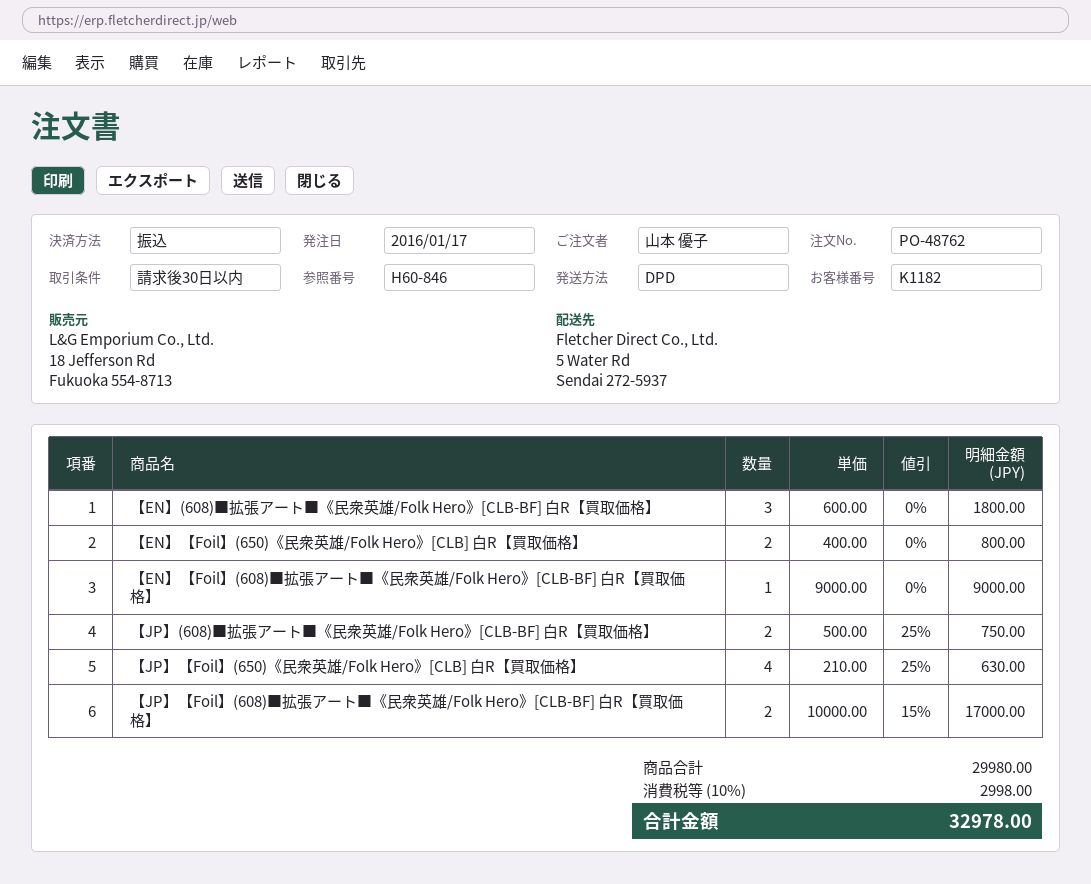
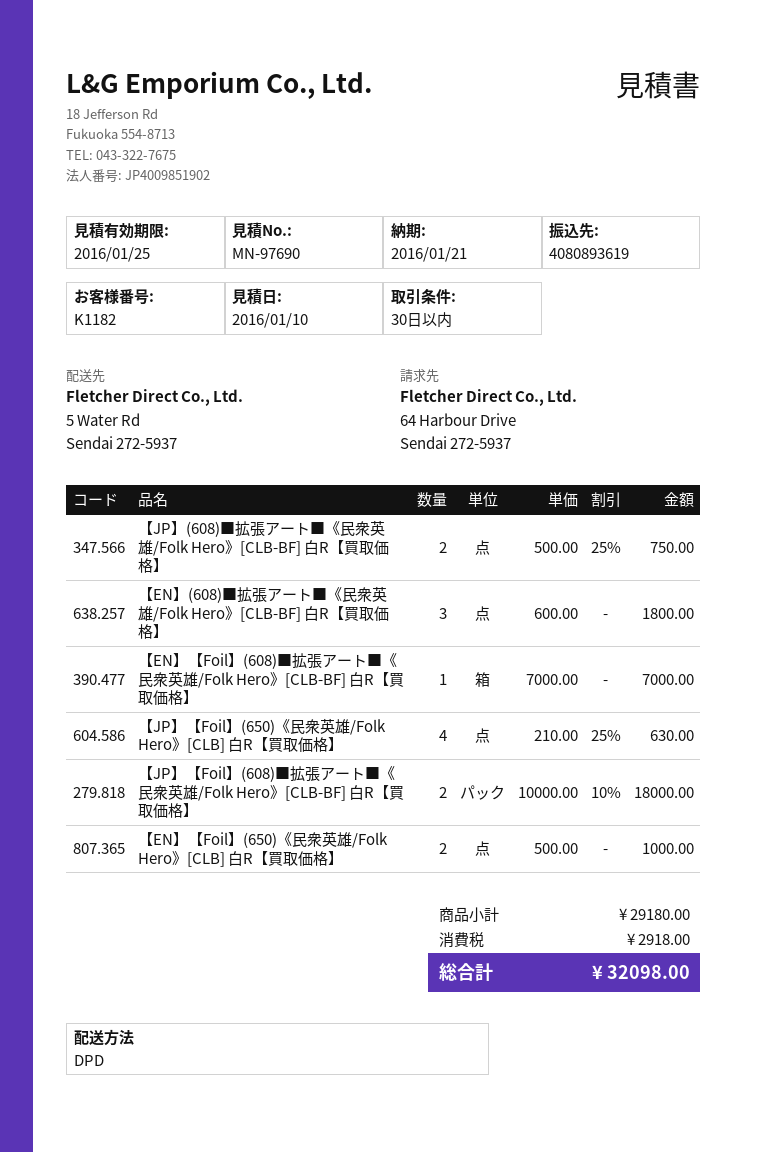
【EN】【Foil】(650)《民衆英雄/Folk Hero》[CLB] 白R【買取価格】: 2 x 400.00 = 800.00 -> 2 x 500.00 = 1000.00
【EN】【Foil】(608)■拡張アート■《民衆英雄/Folk Hero》[CLB-BF] 白R【買取価格】: 1 x 9000.00 = 9000.00 -> 1 x 7000.00 = 7000.00
【JP】【Foil】(608)■拡張アート■《民衆英雄/Folk Hero》[CLB-BF] 白R【買取価格】: 2 x 10000.00 - 15% = 17000.00 -> 2 x 10000.00 - 10% = 18000.00
subtotal: 29980.00 -> 29180.00
tax: 2998.00 -> 2918.00
total: 32978.00 -> 32098.00

